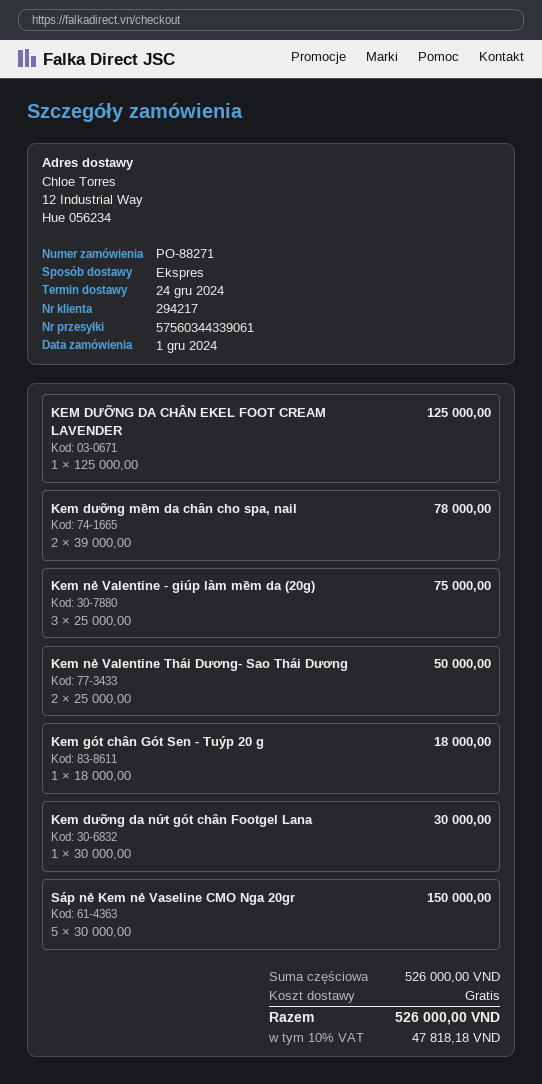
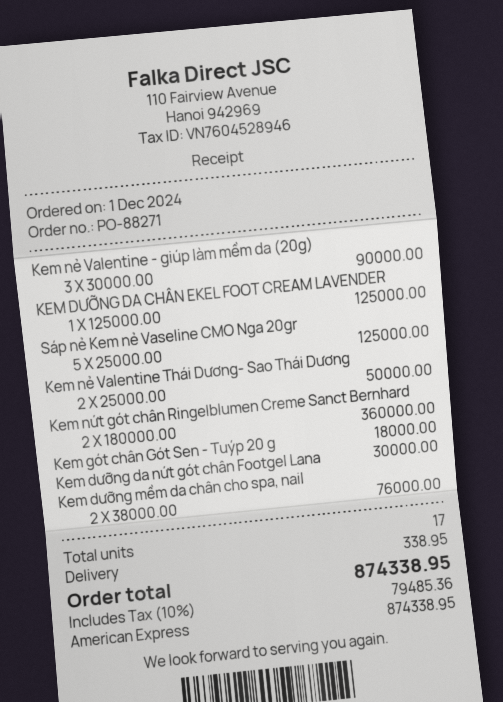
Kem dưỡng mềm da chân cho spa, nail: 2 x 39000.00 = 78000.00 -> 2 x 38000.00 = 76000.00
Kem nẻ Valentine - giúp làm mềm da (20g): 3 x 25000.00 = 75000.00 -> 3 x 30000.00 = 90000.00
Sáp nẻ Kem nẻ Vaseline CMO Nga 20gr: 5 x 30000.00 = 150000.00 -> 5 x 25000.00 = 125000.00
Kem nứt gót chân Ringelblumen Creme Sanct Bernhard: none -> 2 x 180000.00 = 360000.00
shipping: 0.00 -> 338.95
tax: 10% = 47818.18 -> 10% = 79485.36
total: 526000.00 -> 874338.95

